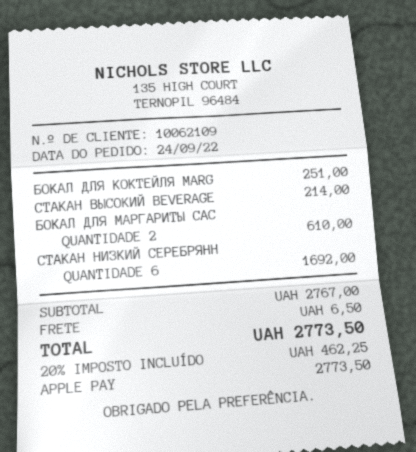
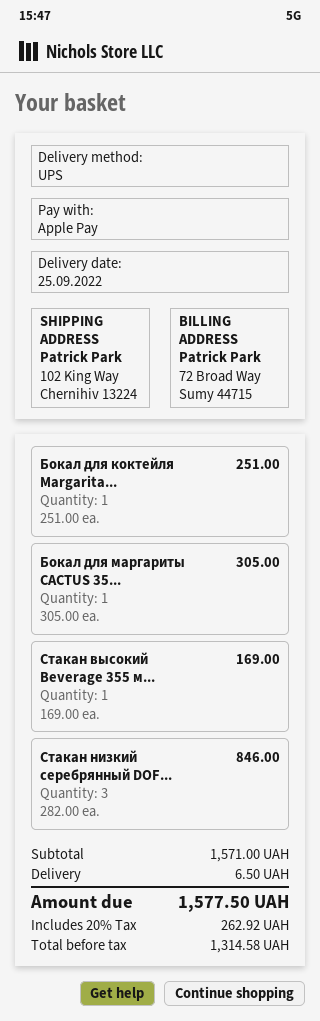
СТАКАН ВЫСОКИЙ BEVERAGE: 1 for 214.00 -> 1 for 169.00
БОКАЛ ДЛЯ МАРГАРИТЫ CAC: 2 for 610.00 -> 1 for 305.00
СТАКАН НИЗКИЙ СЕРЕБРЯНН: 6 for 1692.00 -> 3 for 846.00
subtotal: 2767.00 -> 1571.00
tax: 20% = 462.25 -> 20% = 262.92
total: 2773.50 -> 1577.50

